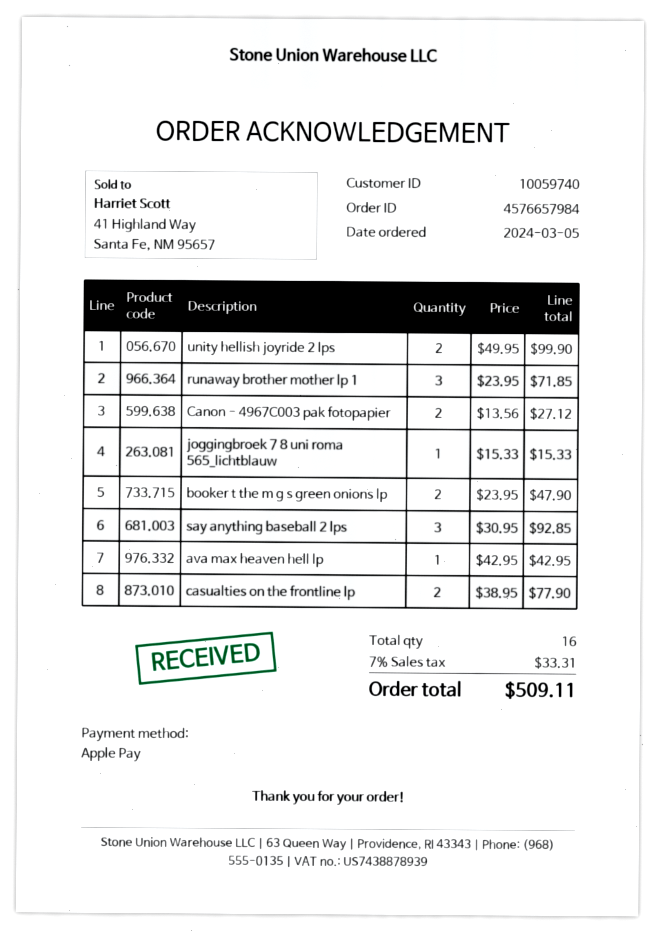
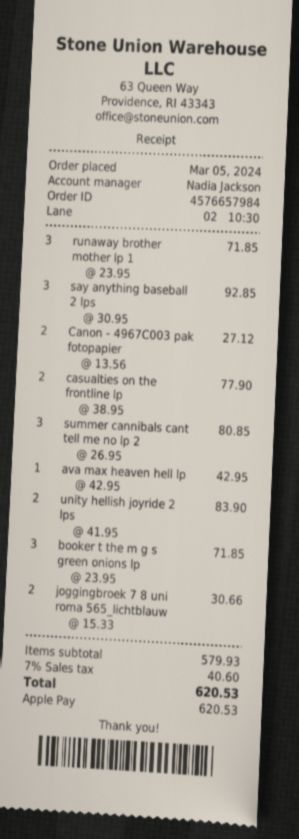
unity hellish joyride 2 lps: 2 x 49.95 = 99.90 -> 2 x 41.95 = 83.90
joggingbroek 7 8 uni roma 565_lichtblauw: 1 x 15.33 = 15.33 -> 2 x 15.33 = 30.66
booker t the m g s green onions lp: 2 x 23.95 = 47.90 -> 3 x 23.95 = 71.85
summer cannibals cant tell me no lp 2: none -> 3 x 26.95 = 80.85
tax: 7% = 33.31 -> 7% = 40.60
total: 509.11 -> 620.53

